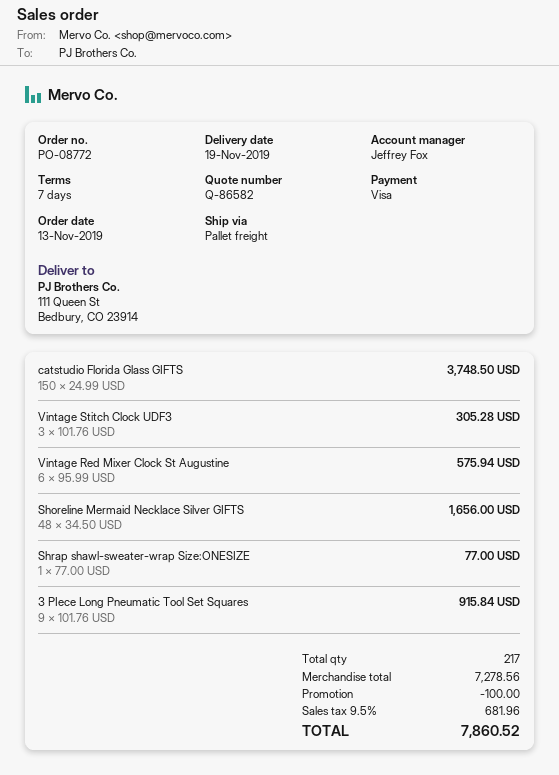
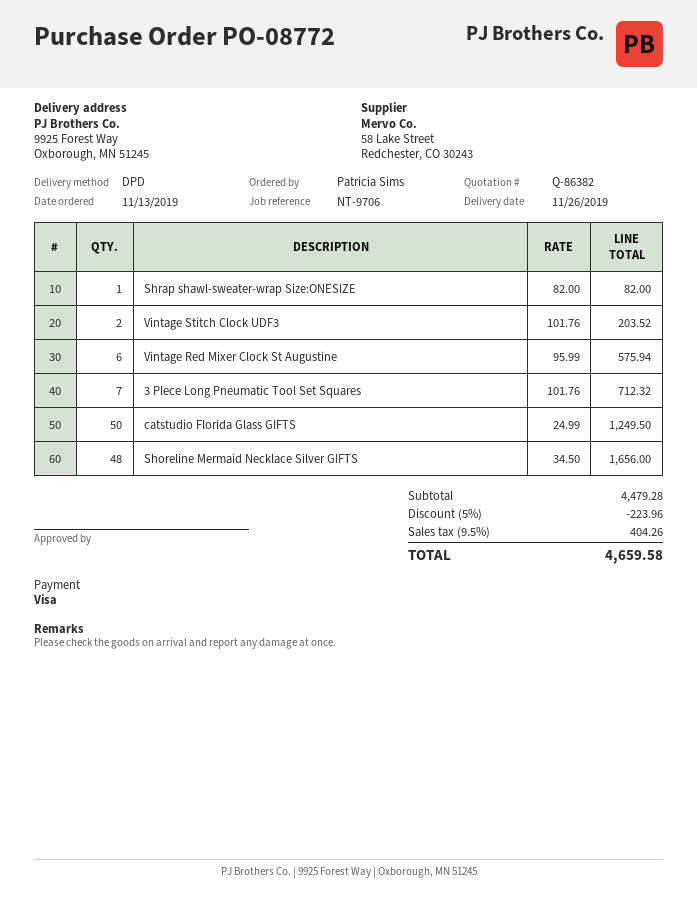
quote number: Q-86582 -> Q-86382
delivery date: 2019-11-19 -> 2019-11-26
shipping method: pallet freight -> DPD
ship to: 111 Queen St, Bedbury, CO 23914 -> 9925 Forest Way, Oxborough, MN 51245
catstudio Florida Glass GIFTS: 150 x 24.99 = 3748.50 -> 50 x 24.99 = 1249.50
Vintage Stitch Clock UDF3: 3 x 101.76 = 305.28 -> 2 x 101.76 = 203.52
Shrap shawl-sweater-wrap Size:ONESIZE: 1 x 77.00 = 77.00 -> 1 x 82.00 = 82.00
3 PIece Long Pneumatic Tool Set Squares: 9 x 101.76 = 915.84 -> 7 x 101.76 = 712.32
subtotal: 7278.56 -> 4479.28
discount: 100.00 -> 223.96
tax: 9.5% = 681.96 -> 9.5% = 404.26
total: 7860.52 -> 4659.58

